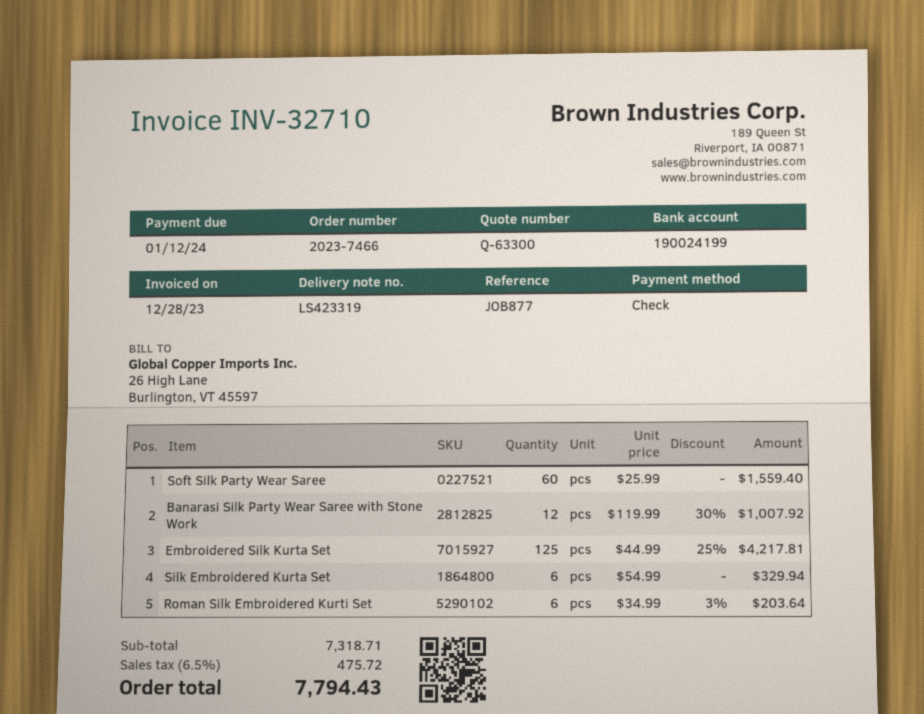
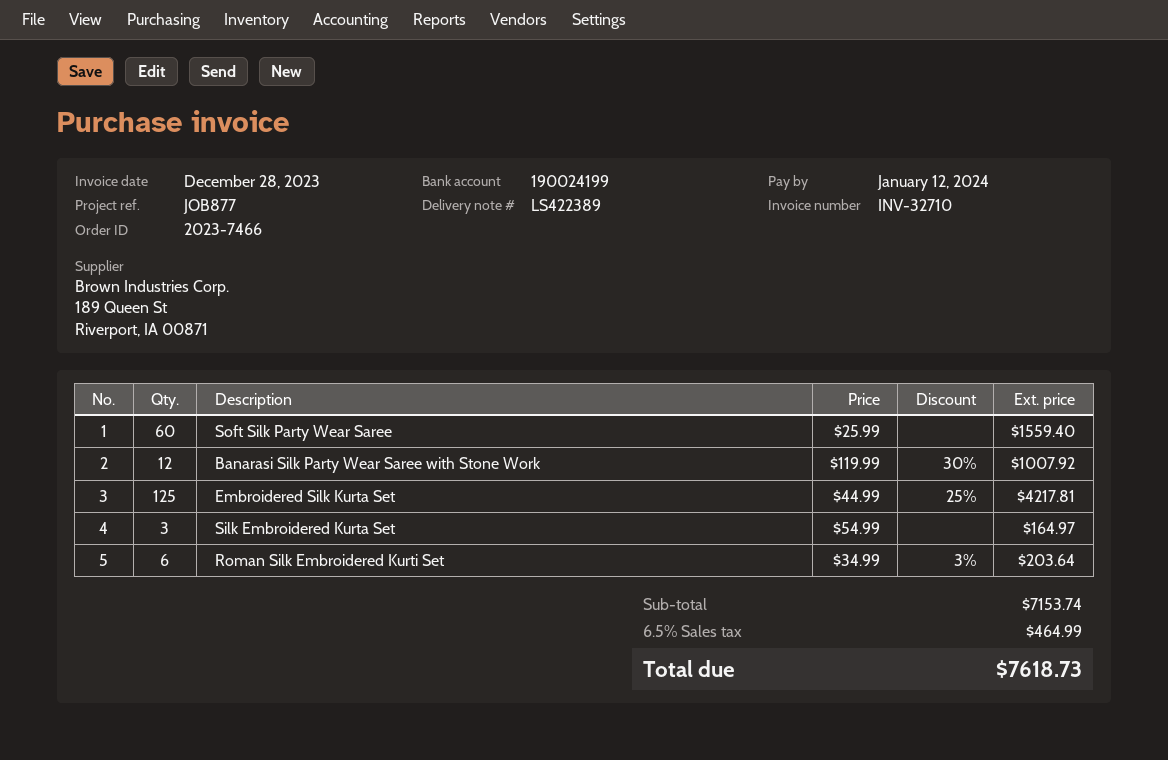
delivery note number: LS423319 -> LS422389
Silk Embroidered Kurta Set: 6 x 54.99 = 329.94 -> 3 x 54.99 = 164.97
subtotal: 7318.71 -> 7153.74
tax: 6.5% = 475.72 -> 6.5% = 464.99
total: 7794.43 -> 7618.73

